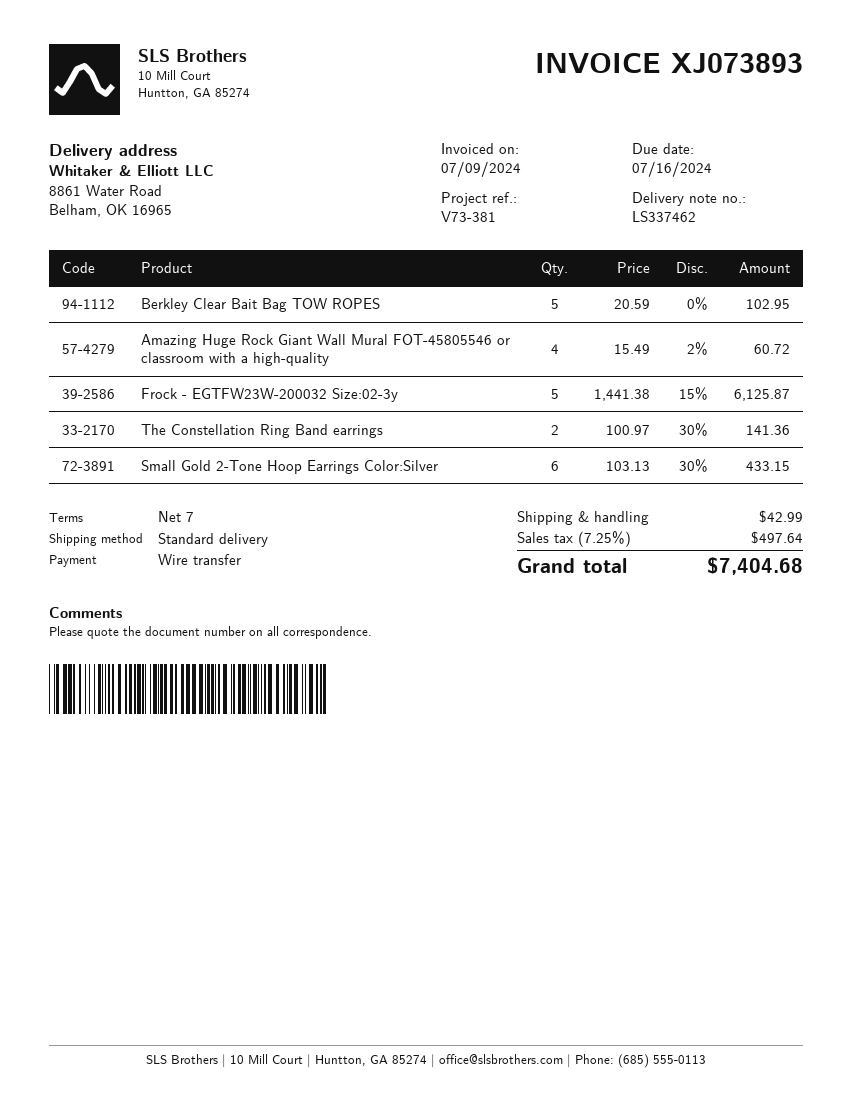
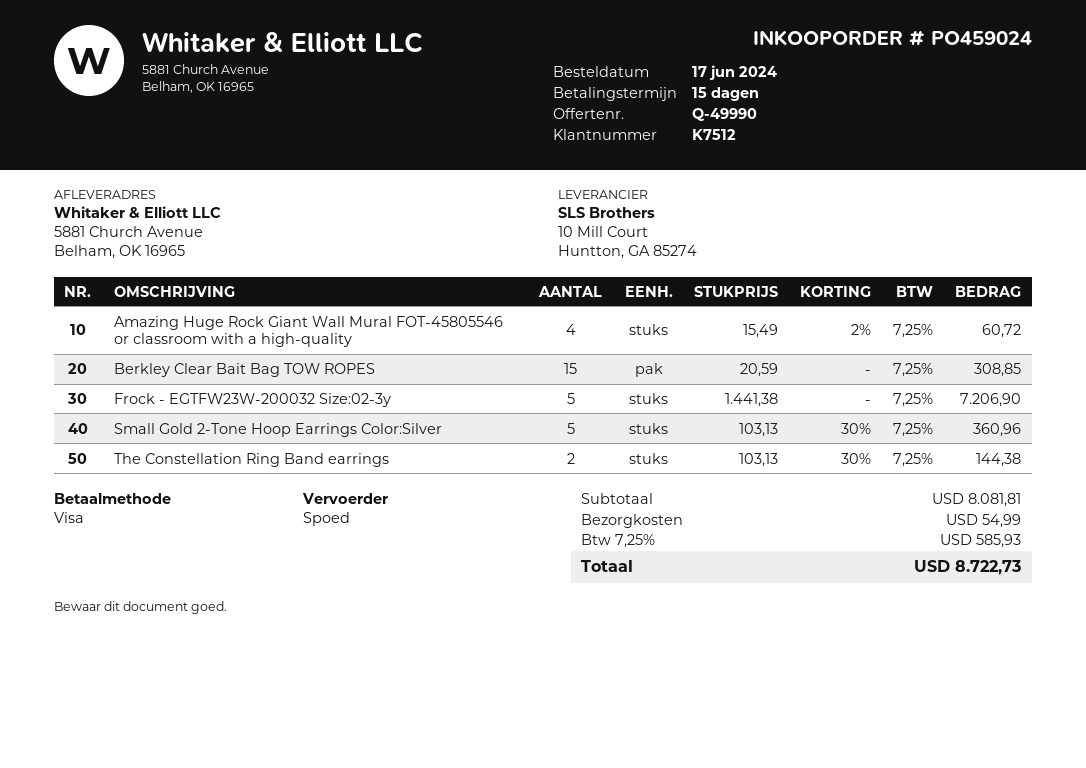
payment terms: 7 days -> 15 days
payment method: bank transfer -> Visa
shipping method: standard -> express
ship to: 8861 Water Road, Belham, OK 16965 -> 5881 Church Avenue, Belham, OK 16965
Berkley Clear Bait Bag TOW ROPES: 5 x 20.59 = 102.95 -> 15 x 20.59 = 308.85
Frock - EGTFW23W-200032 Size:02-3y: 5 x 1441.38 - 15% = 6125.87 -> 5 x 1441.38 = 7206.90
The Constellation Ring Band earrings: 2 x 100.97 - 30% = 141.36 -> 2 x 103.13 - 30% = 144.38
Small Gold 2-Tone Hoop Earrings Color:Silver: 6 x 103.13 - 30% = 433.15 -> 5 x 103.13 - 30% = 360.96
shipping: 42.99 -> 54.99
tax: 7.25% = 497.64 -> 7.25% = 585.93
total: 7404.68 -> 8722.73

